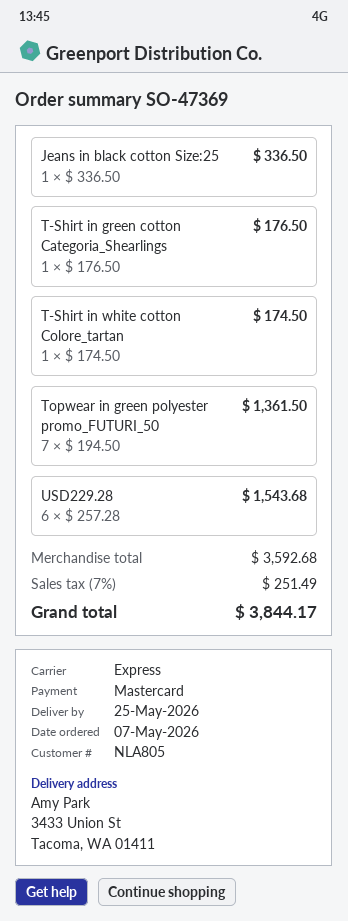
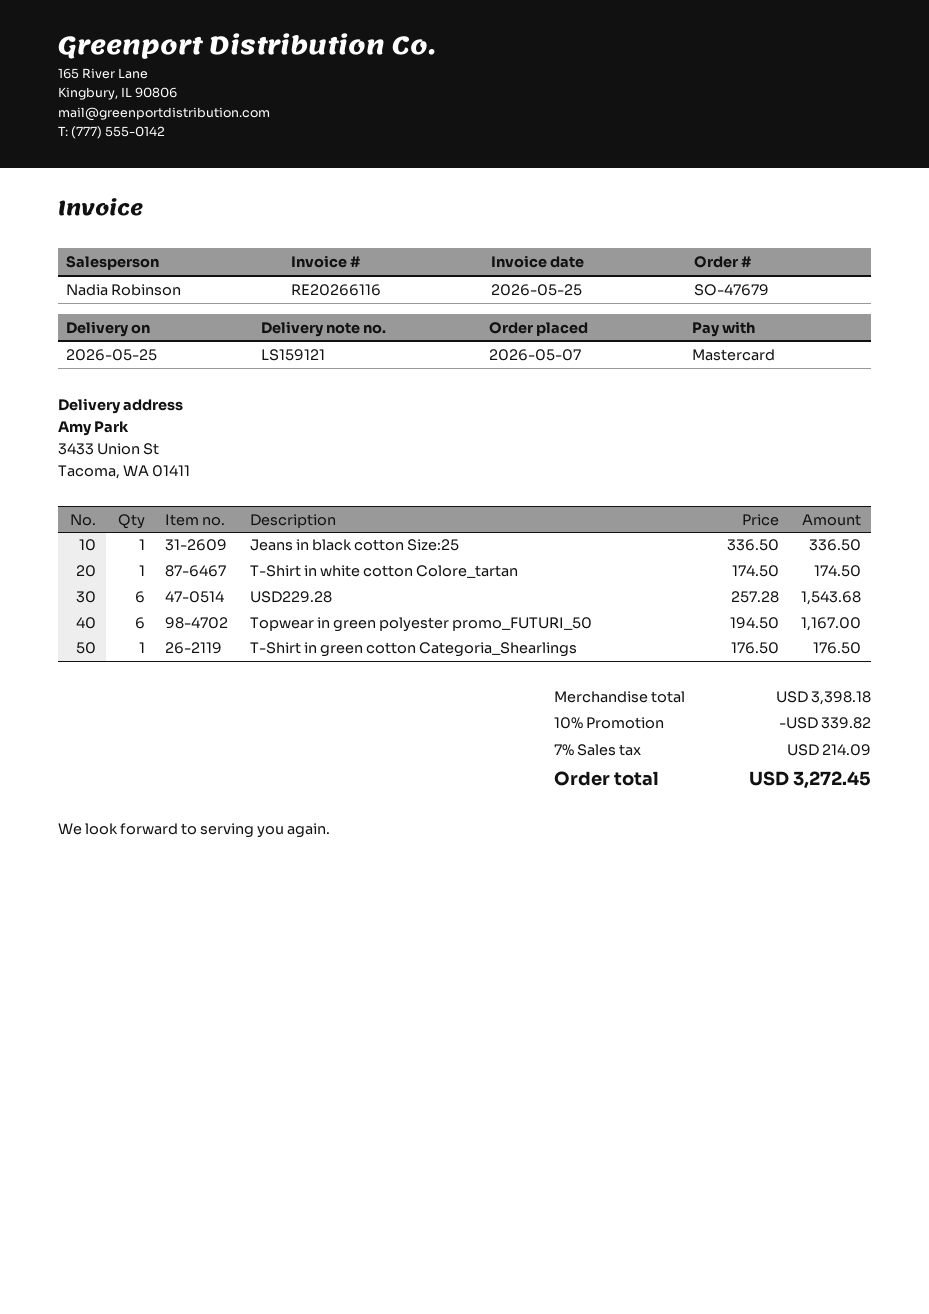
order number: SO-47369 -> SO-47679
Topwear in green polyester promo_FUTURI_50: 7 x 194.50 = 1361.50 -> 6 x 194.50 = 1167.00
subtotal: 3592.68 -> 3398.18
discount: none -> 10% = 339.82
tax: 7% = 251.49 -> 7% = 214.09
total: 3844.17 -> 3272.45

